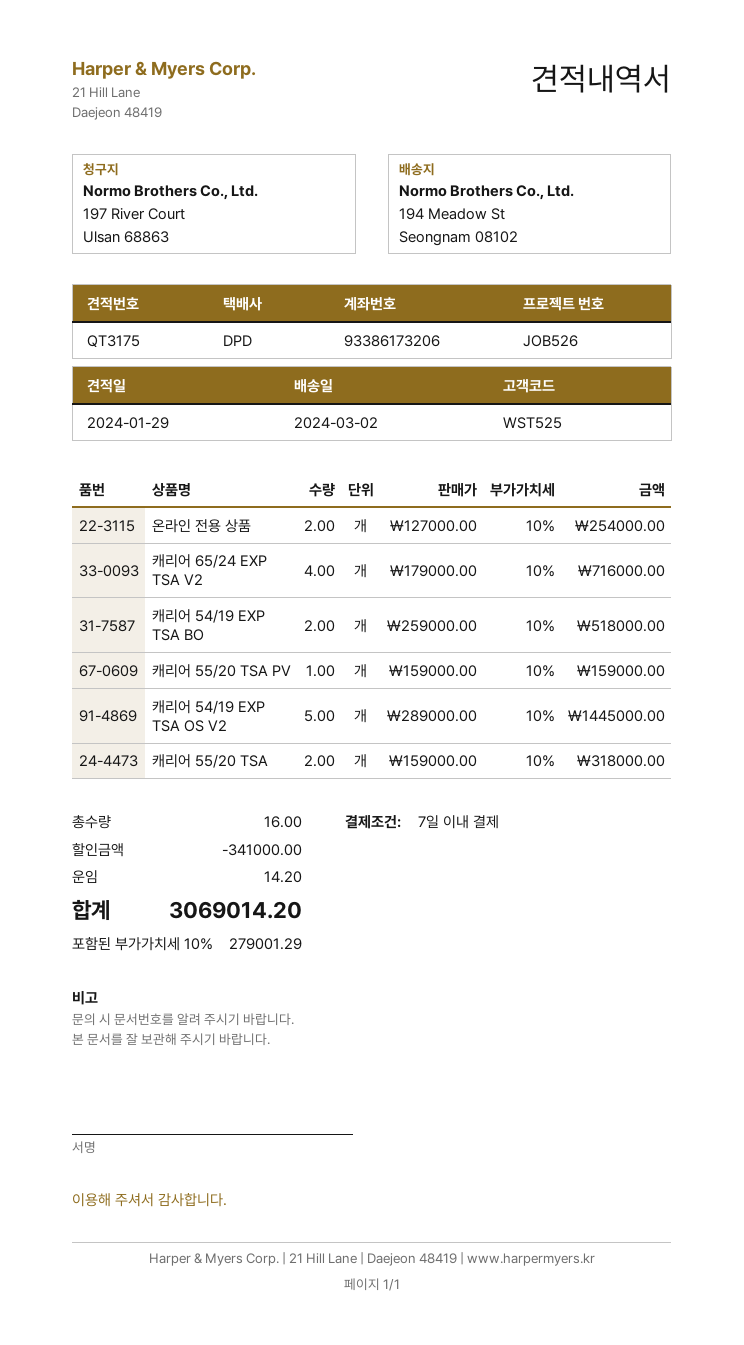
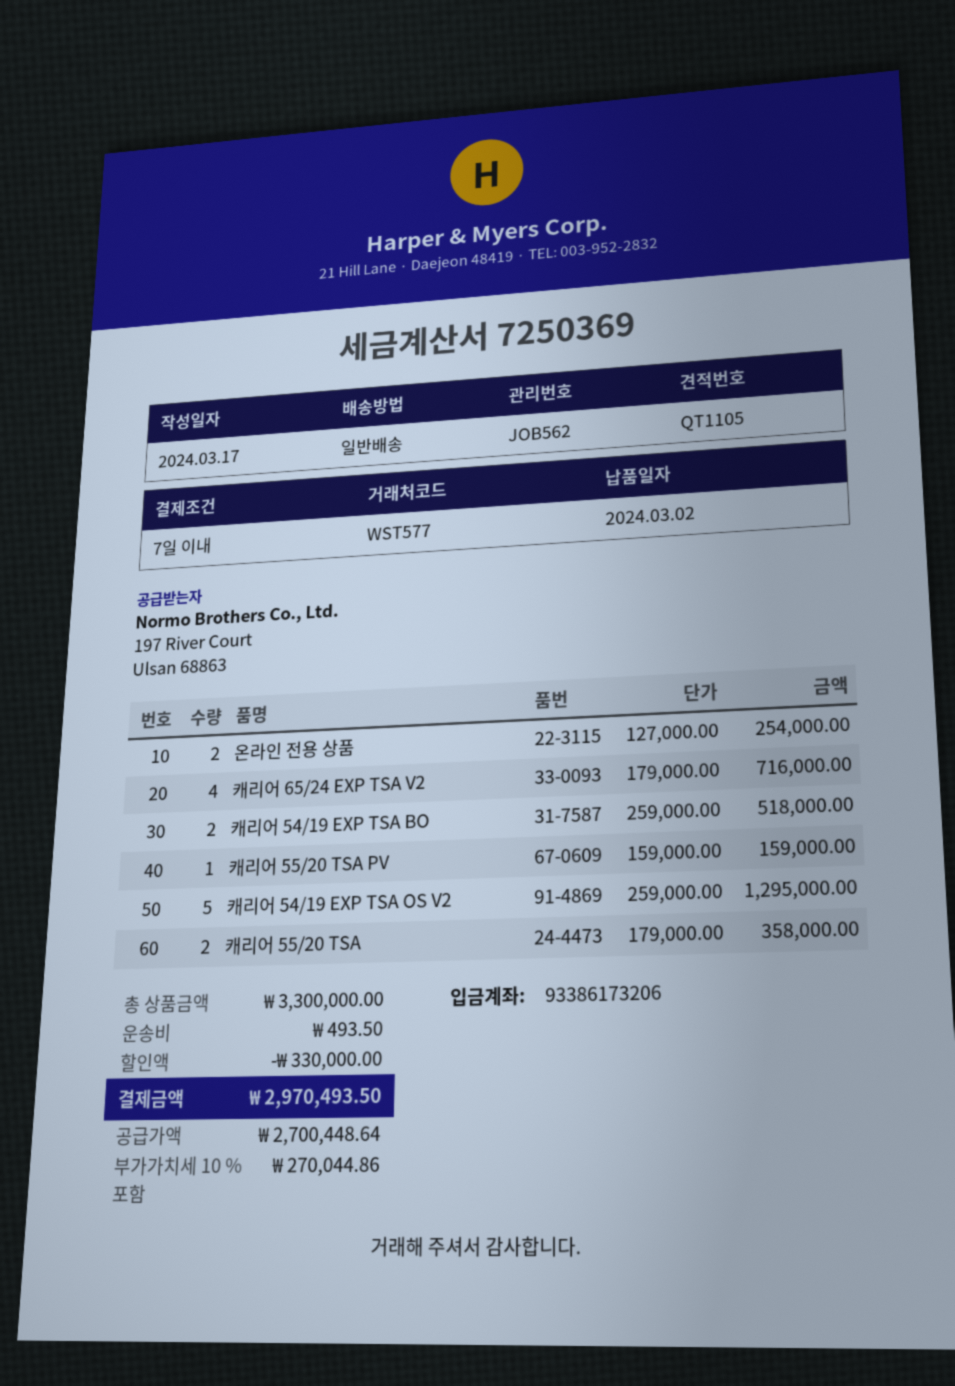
quote number: QT3175 -> QT1105
customer number: WST525 -> WST577
reference: JOB526 -> JOB562
shipping method: DPD -> standard
캐리어 54/19 EXP TSA OS V2: 5 x 289000.00 = 1445000.00 -> 5 x 259000.00 = 1295000.00
캐리어 55/20 TSA: 2 x 159000.00 = 318000.00 -> 2 x 179000.00 = 358000.00
discount: 341000.00 -> 330000.00
shipping: 14.20 -> 493.50
tax: 10% = 279001.29 -> 10% = 270044.86
total: 3069014.20 -> 2970493.50

